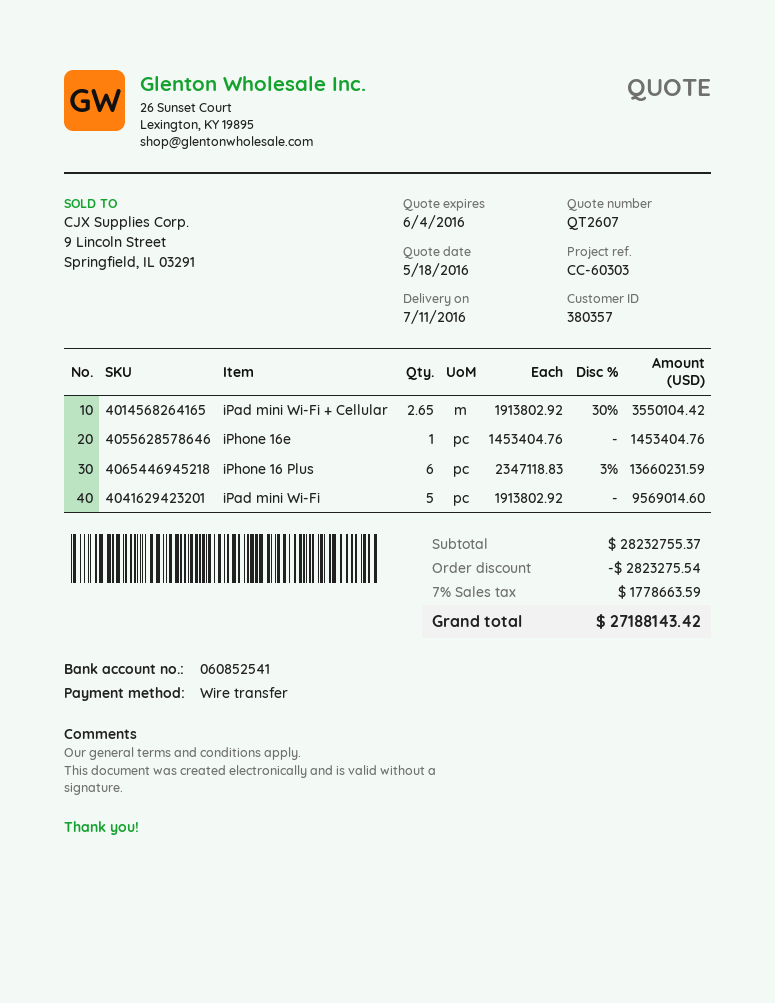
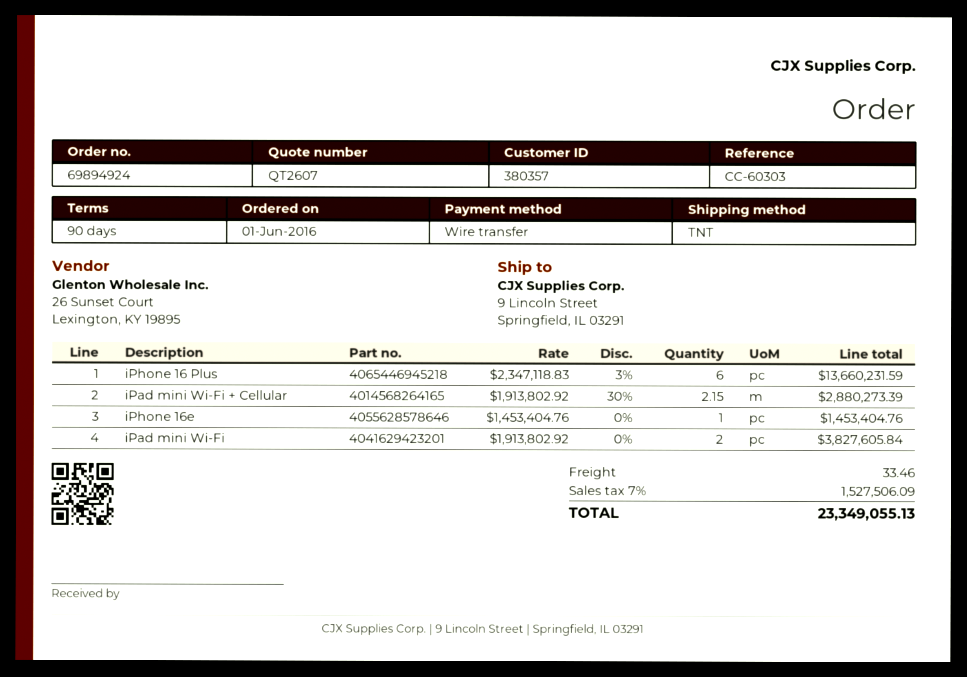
iPad mini Wi-Fi + Cellular: 2.65 x 1913802.92 - 30% = 3550104.42 -> 2.15 x 1913802.92 - 30% = 2880273.39
iPad mini Wi-Fi: 5 x 1913802.92 = 9569014.60 -> 2 x 1913802.92 = 3827605.84
discount: 2823275.54 -> none
shipping: none -> 33.46
tax: 7% = 1778663.59 -> 7% = 1527506.09
total: 27188143.42 -> 23349055.13

